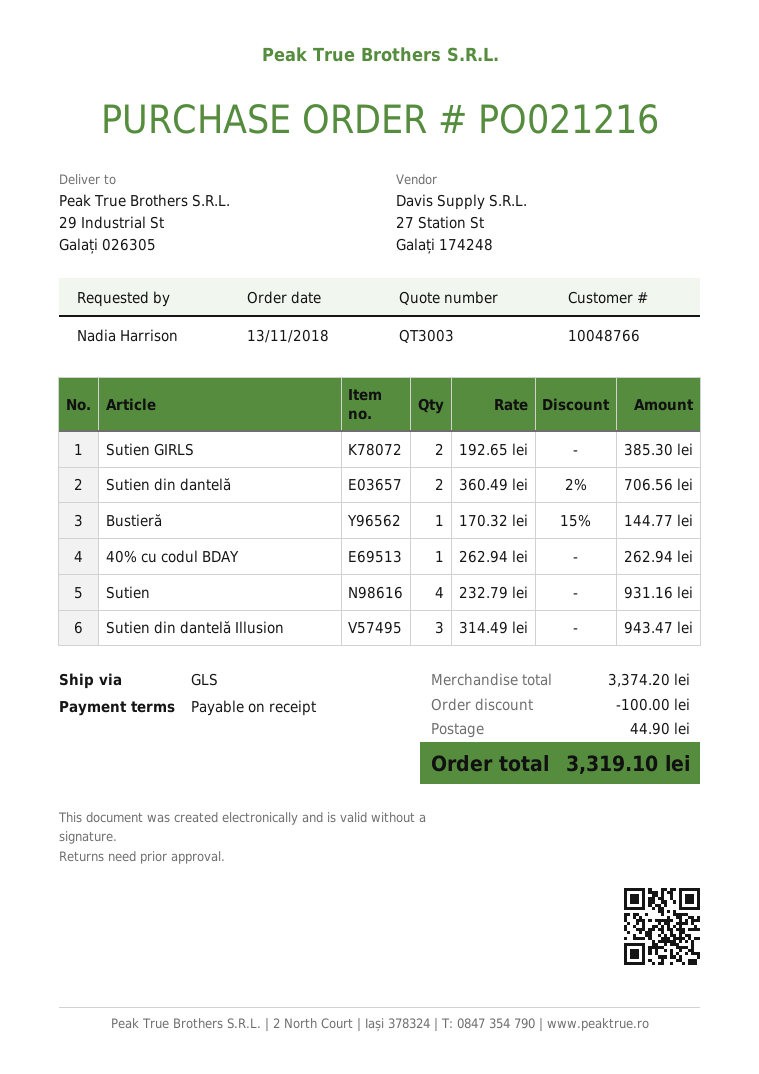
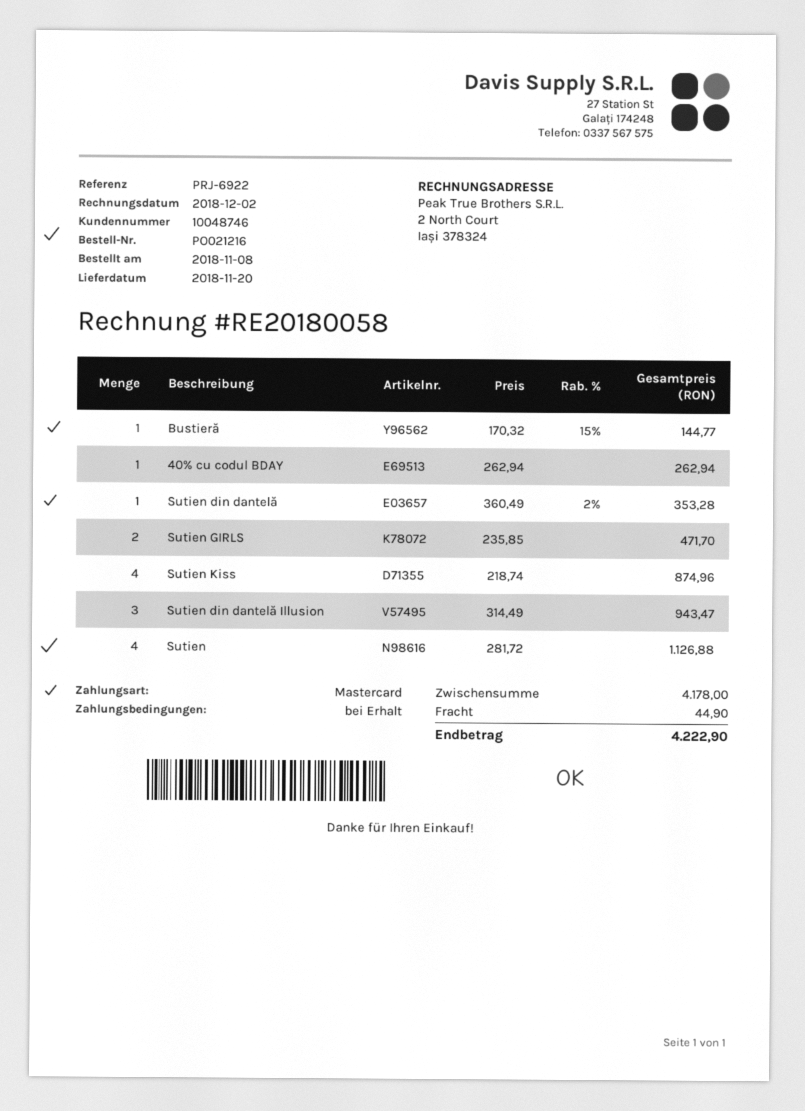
order date: 2018-11-13 -> 2018-11-08
customer number: 10048766 -> 10048746
Sutien GIRLS: 2 x 192.65 = 385.30 -> 2 x 235.85 = 471.70
Sutien din dantelă: 2 x 360.49 - 2% = 706.56 -> 1 x 360.49 - 2% = 353.28
Sutien: 4 x 232.79 = 931.16 -> 4 x 281.72 = 1126.88
Sutien Kiss: none -> 4 x 218.74 = 874.96
subtotal: 3374.20 -> 4178.00
discount: 100.00 -> none
total: 3319.10 -> 4222.90

